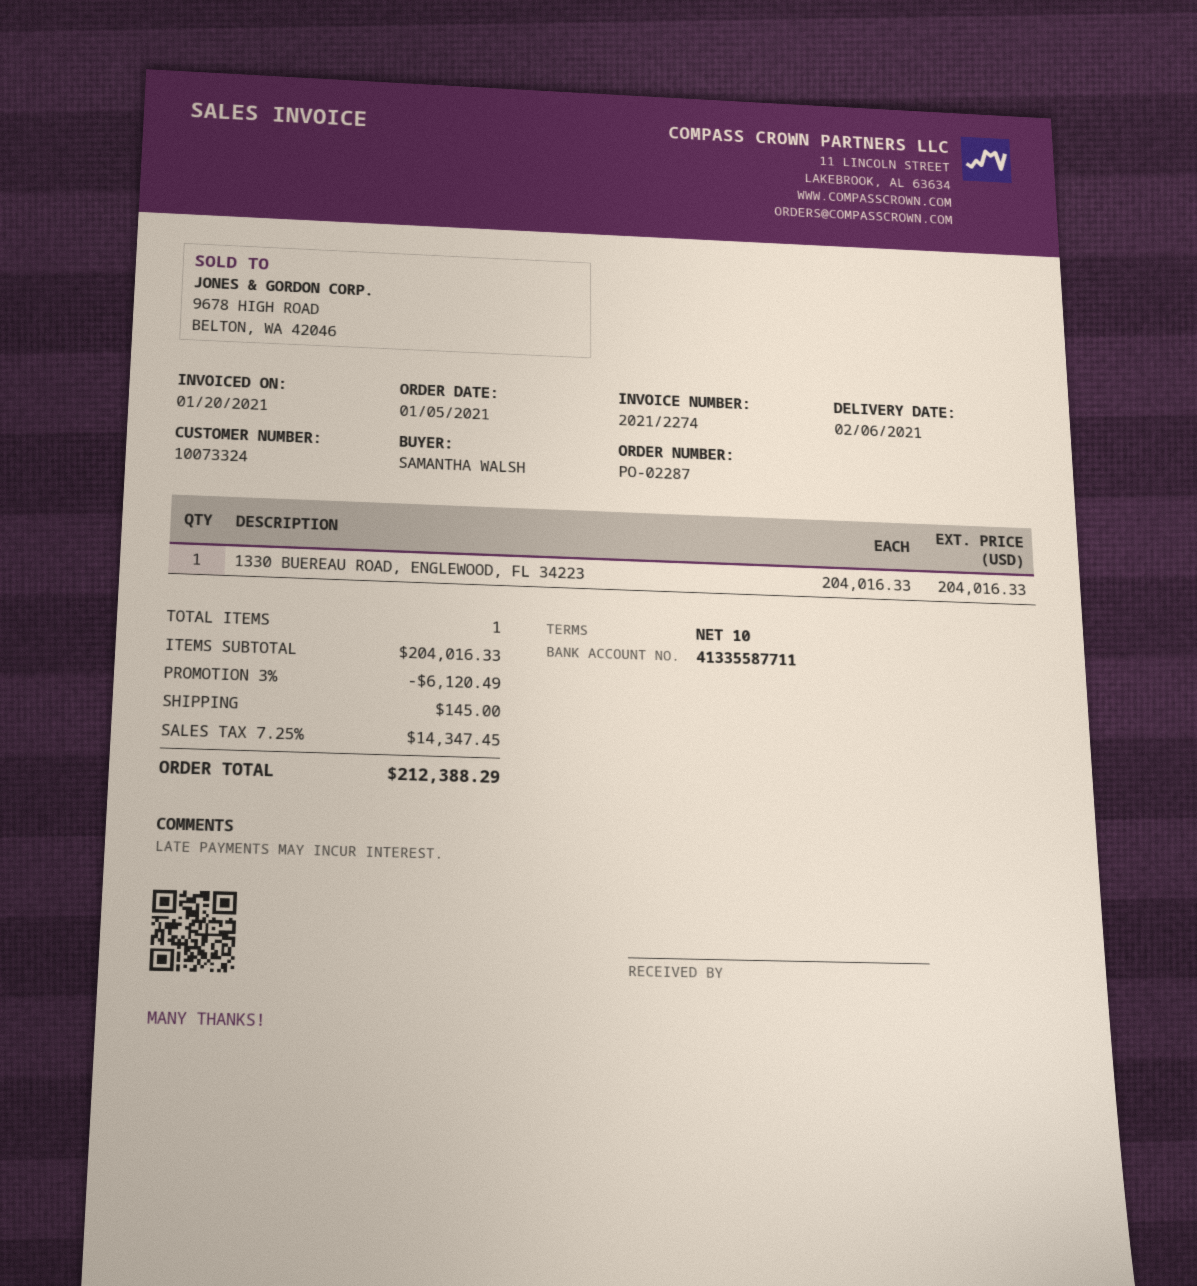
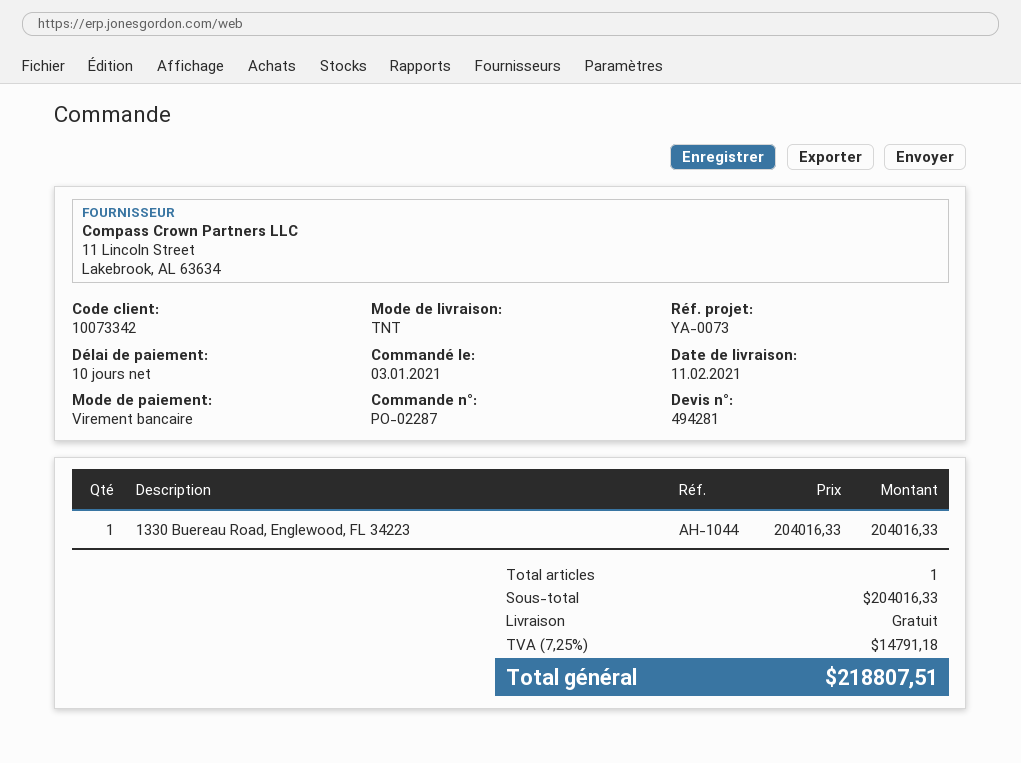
order date: 2021-01-05 -> 2021-01-03
delivery date: 2021-02-06 -> 2021-02-11
customer number: 10073324 -> 10073342
discount: 3% = 6120.49 -> none
shipping: 145.00 -> 0.00
tax: 7.25% = 14347.45 -> 7.25% = 14791.18
total: 212388.29 -> 218807.51

